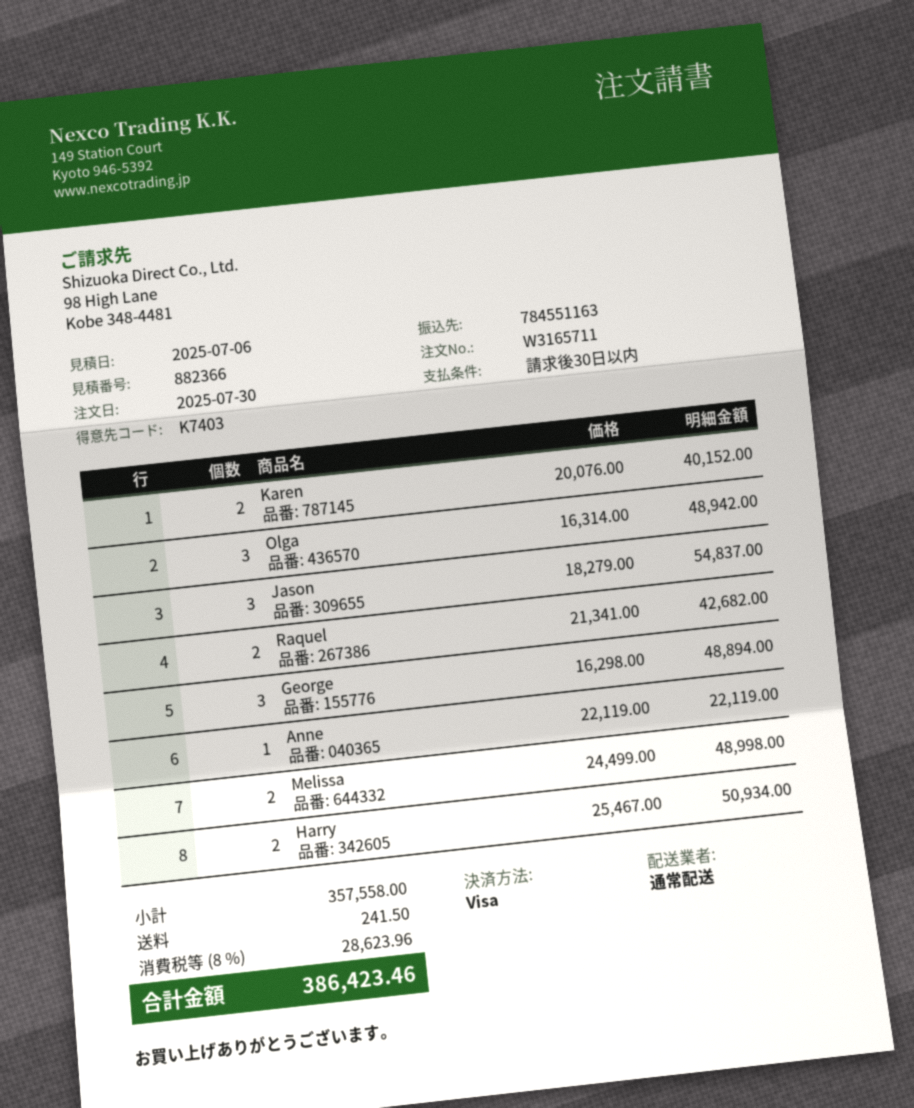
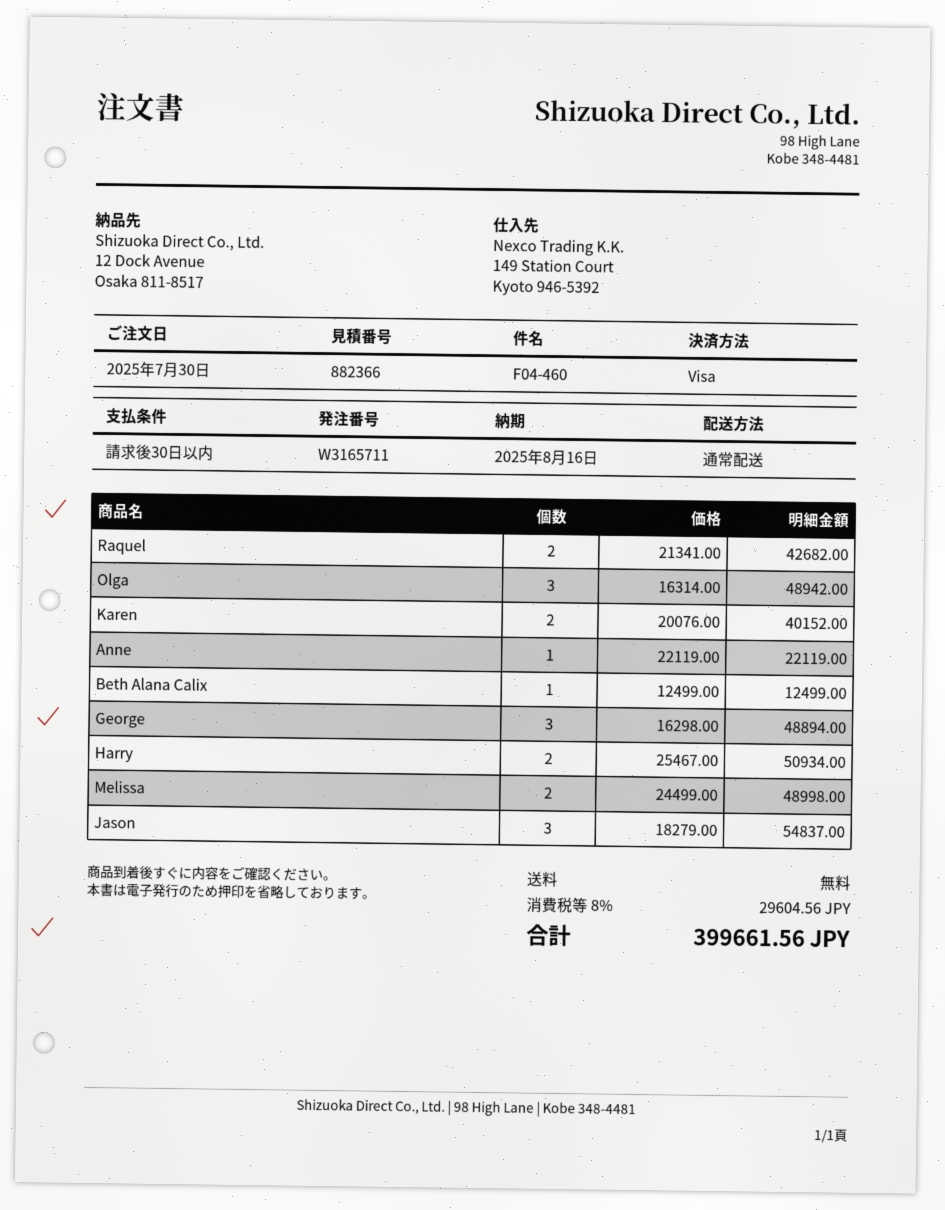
Beth Alana Calix: none -> 1 x 12499.00 = 12499.00
shipping: 241.50 -> 0.00
tax: 8% = 28623.96 -> 8% = 29604.56
total: 386423.46 -> 399661.56

